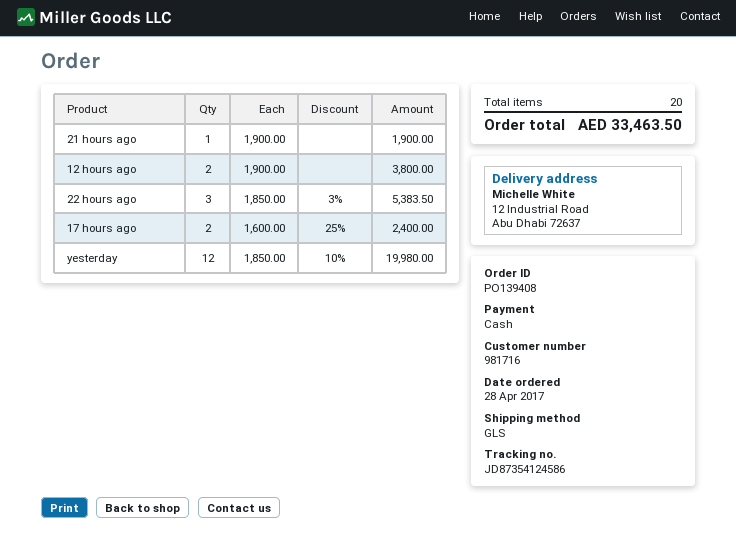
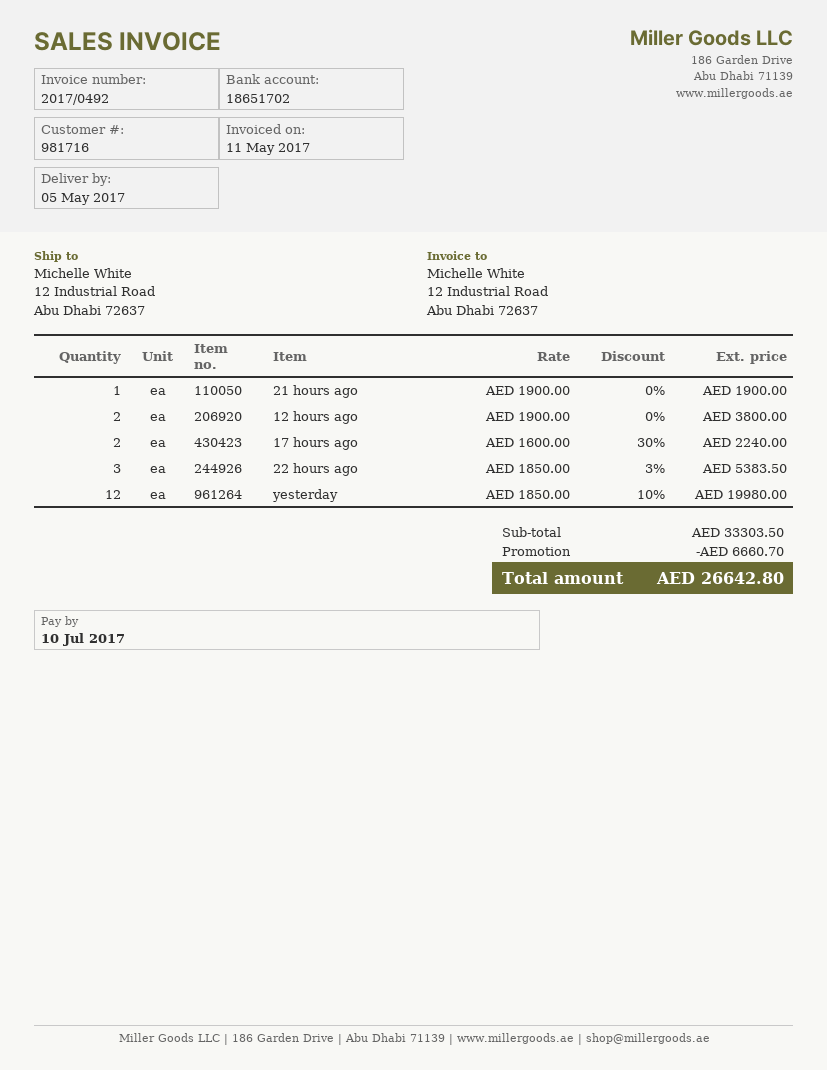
17 hours ago: 2 x 1600.00 - 25% = 2400.00 -> 2 x 1600.00 - 30% = 2240.00
discount: none -> 6660.70
total: 33463.50 -> 26642.80

